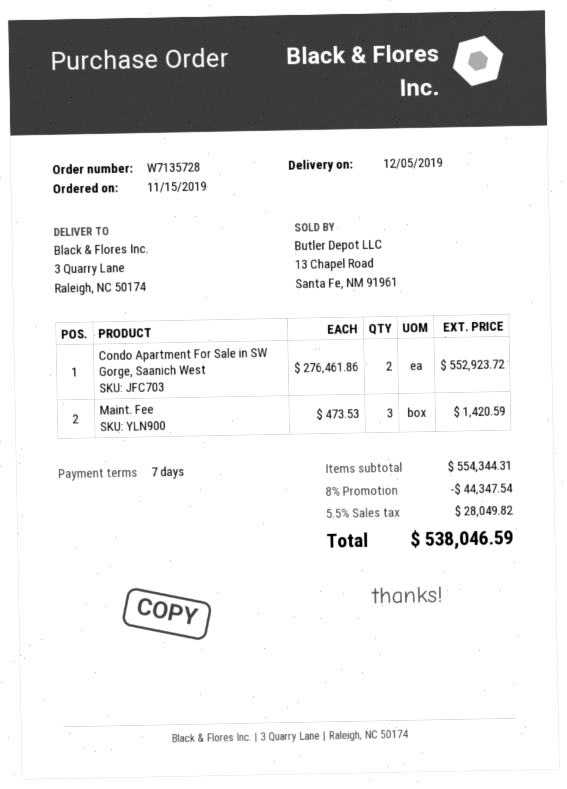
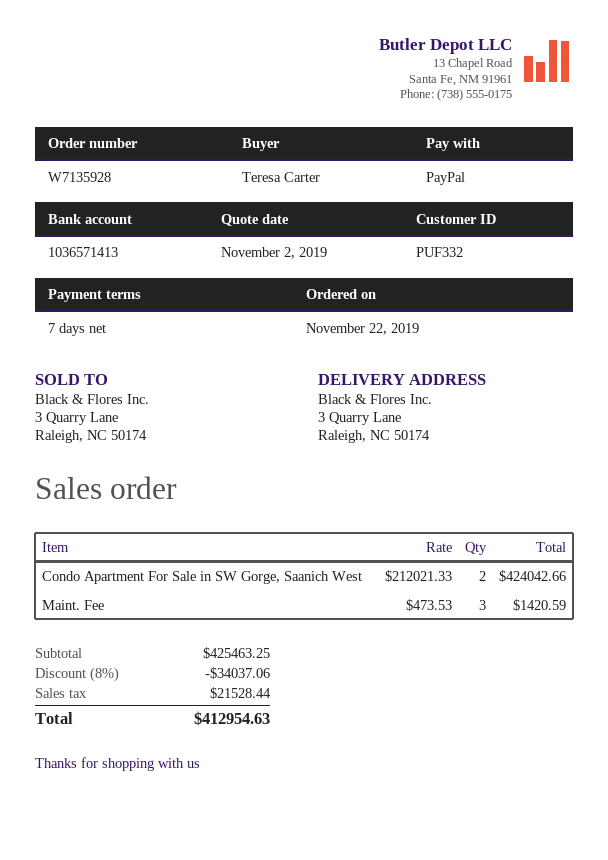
order number: W7135728 -> W7135928
order date: 2019-11-15 -> 2019-11-22
Condo Apartment For Sale in SW Gorge, Saanich West: 2 x 276461.86 = 552923.72 -> 2 x 212021.33 = 424042.66
subtotal: 554344.31 -> 425463.25
discount: 8% = 44347.54 -> 8% = 34037.06
tax: 28049.82 -> 21528.44
total: 538046.59 -> 412954.63

